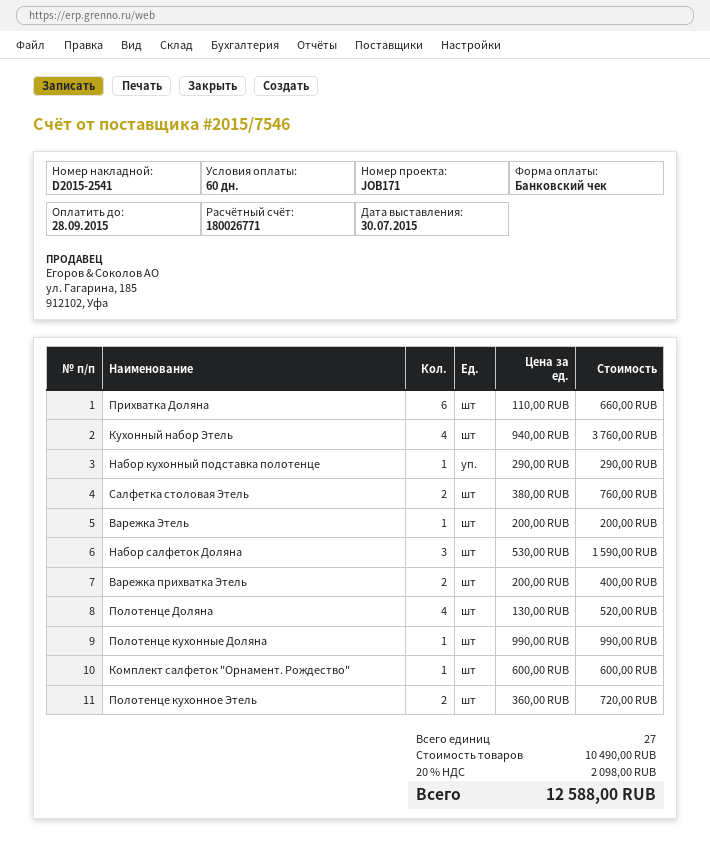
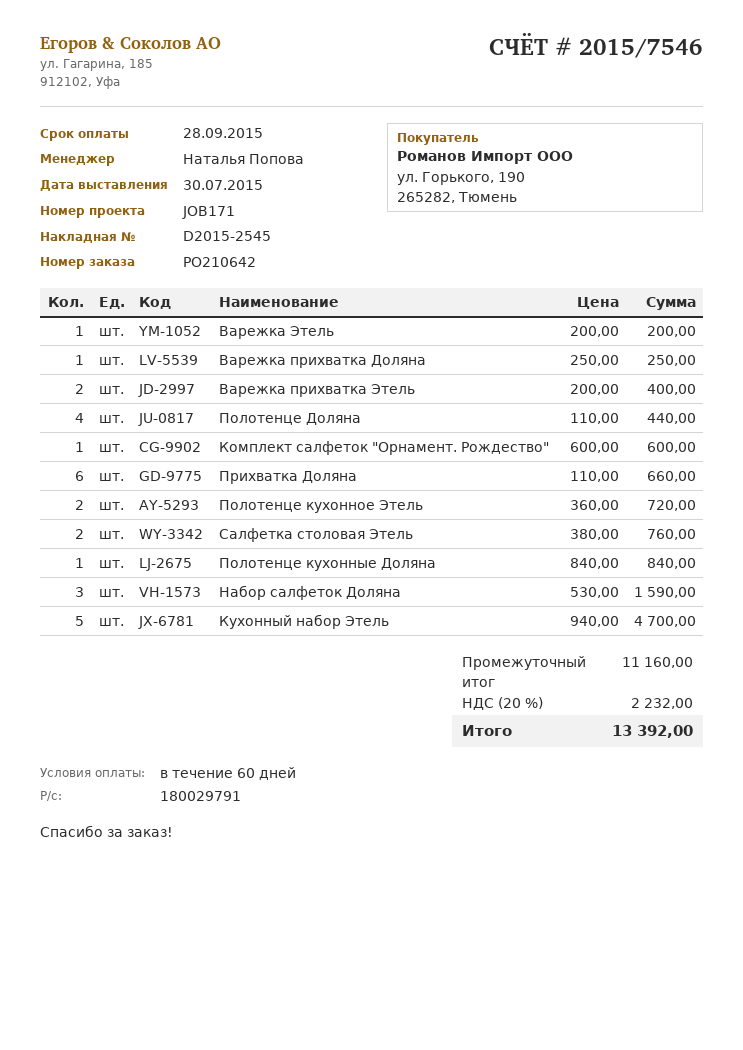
delivery note number: D2015-2541 -> D2015-2545
bank account: 180026771 -> 180029791
Кухонный набор Этель: 4 x 940.00 = 3760.00 -> 5 x 940.00 = 4700.00
Набор кухонный подставка полотенце: 1 x 290.00 = 290.00 -> none
Полотенце Доляна: 4 x 130.00 = 520.00 -> 4 x 110.00 = 440.00
Полотенце кухонные Доляна: 1 x 990.00 = 990.00 -> 1 x 840.00 = 840.00
Варежка прихватка Доляна: none -> 1 x 250.00 = 250.00
subtotal: 10490.00 -> 11160.00
tax: 20% = 2098.00 -> 20% = 2232.00
total: 12588.00 -> 13392.00

